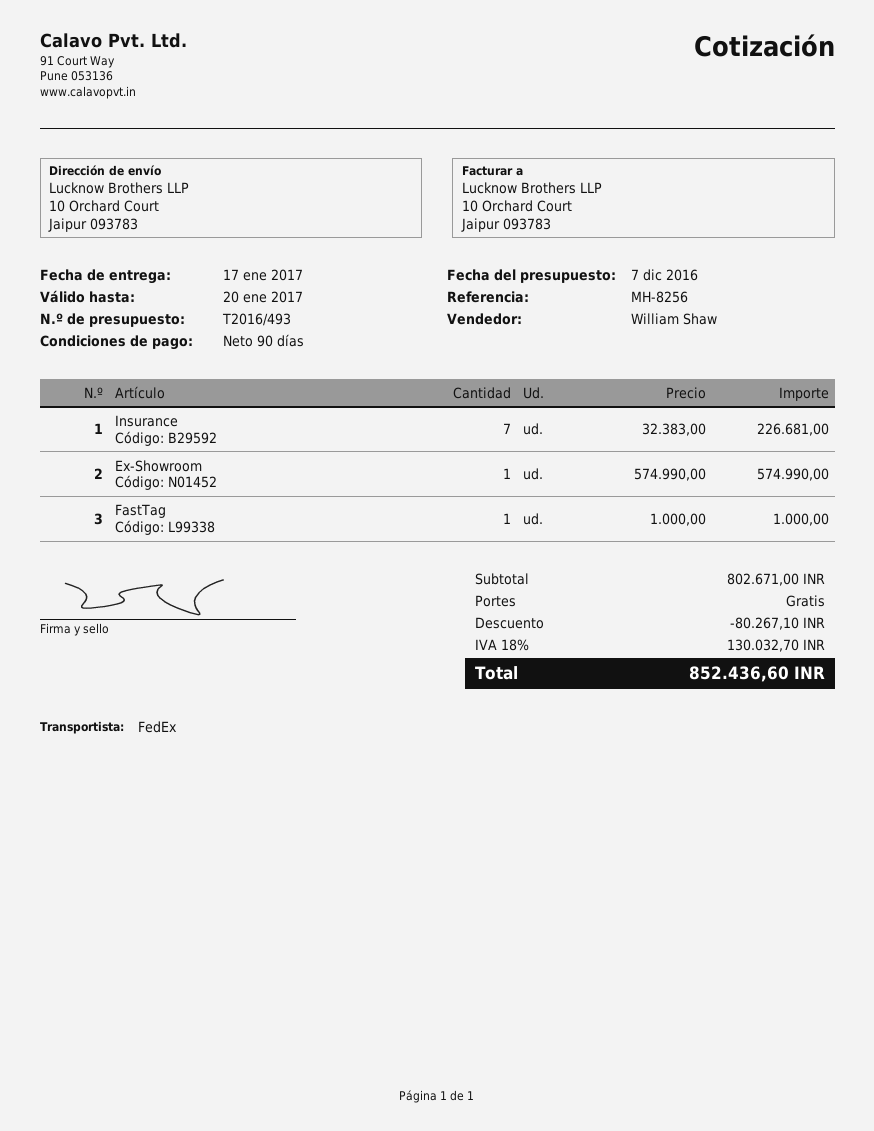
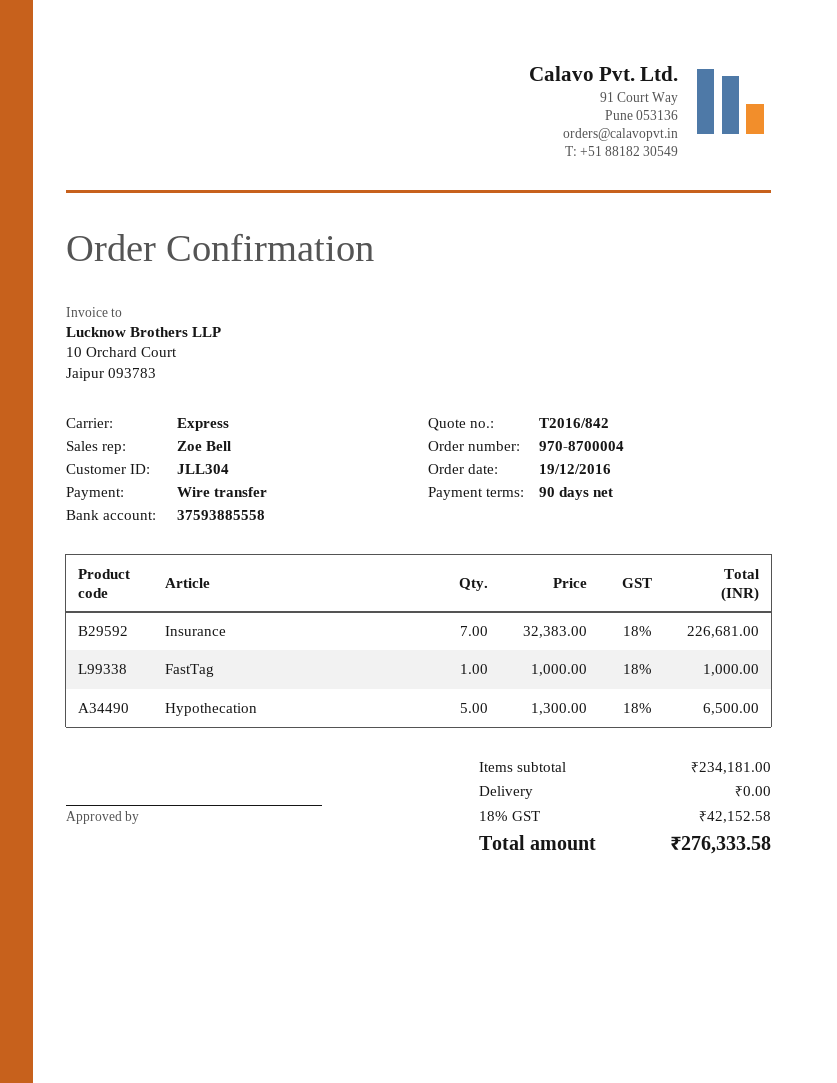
quote number: T2016/493 -> T2016/842
sales rep: William Shaw -> Zoe Bell
shipping method: FedEx -> express
Ex-Showroom: 1 x 574990.00 = 574990.00 -> none
Hypothecation: none -> 5 x 1300.00 = 6500.00
subtotal: 802671.00 -> 234181.00
discount: 80267.10 -> none
tax: 18% = 130032.70 -> 18% = 42152.58
total: 852436.60 -> 276333.58

